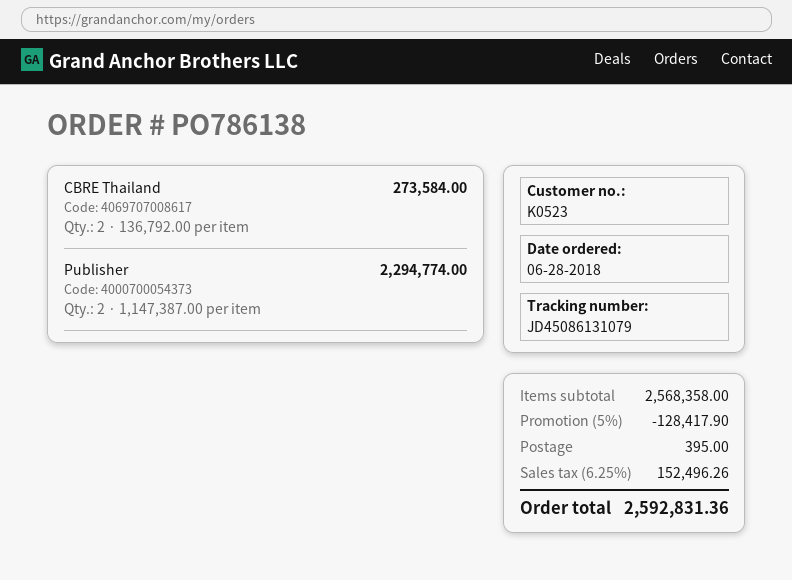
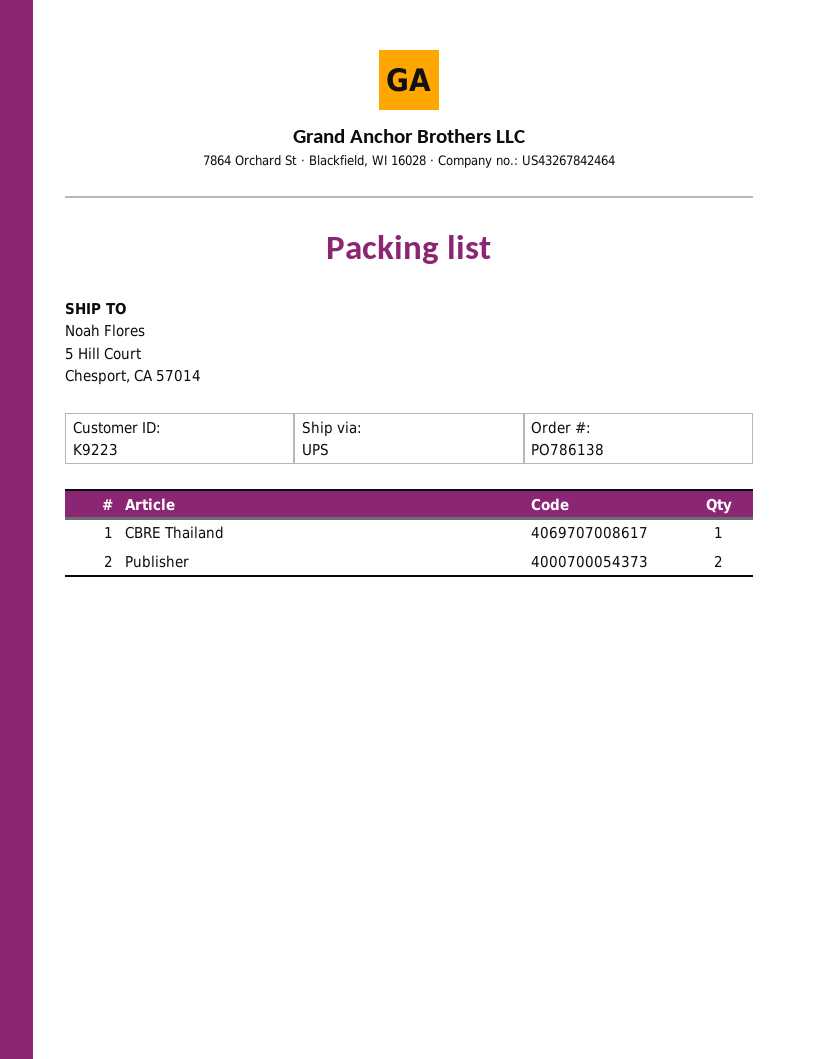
customer number: K0523 -> K9223
CBRE Thailand: 2 -> 1

